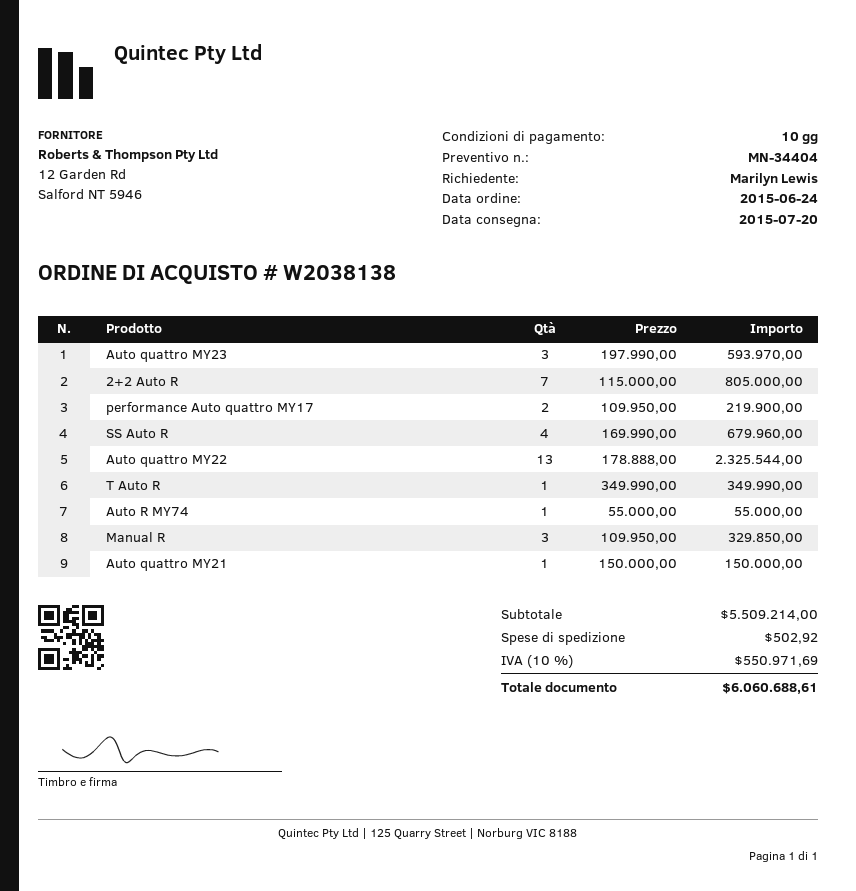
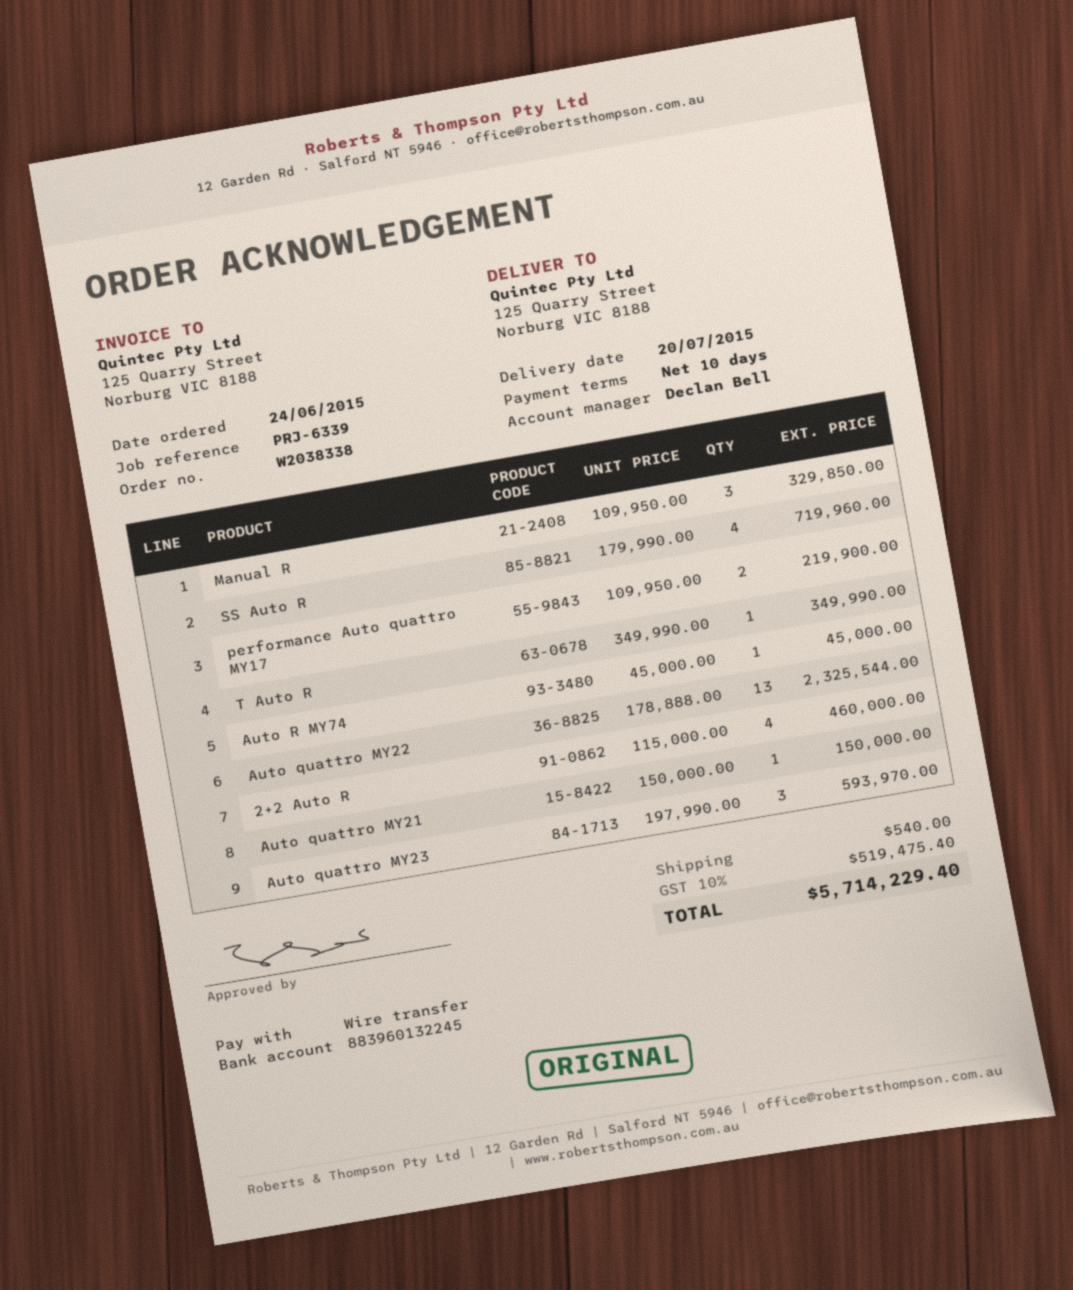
order number: W2038138 -> W2038338
2+2 Auto R: 7 x 115000.00 = 805000.00 -> 4 x 115000.00 = 460000.00
SS Auto R: 4 x 169990.00 = 679960.00 -> 4 x 179990.00 = 719960.00
Auto R MY74: 1 x 55000.00 = 55000.00 -> 1 x 45000.00 = 45000.00
shipping: 502.92 -> 540.00
tax: 10% = 550971.69 -> 10% = 519475.40
total: 6060688.61 -> 5714229.40

